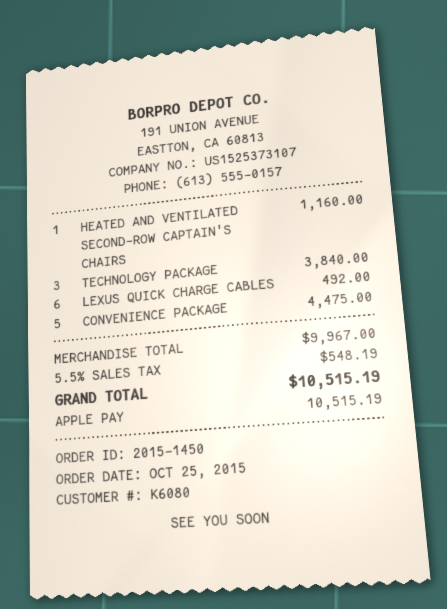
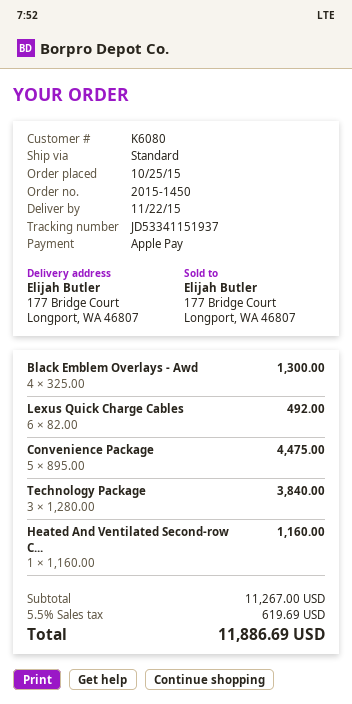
Black Emblem Overlays - Awd: none -> 4 for 1300.00
subtotal: 9967.00 -> 11267.00
tax: 5.5% = 548.19 -> 5.5% = 619.69
total: 10515.19 -> 11886.69

